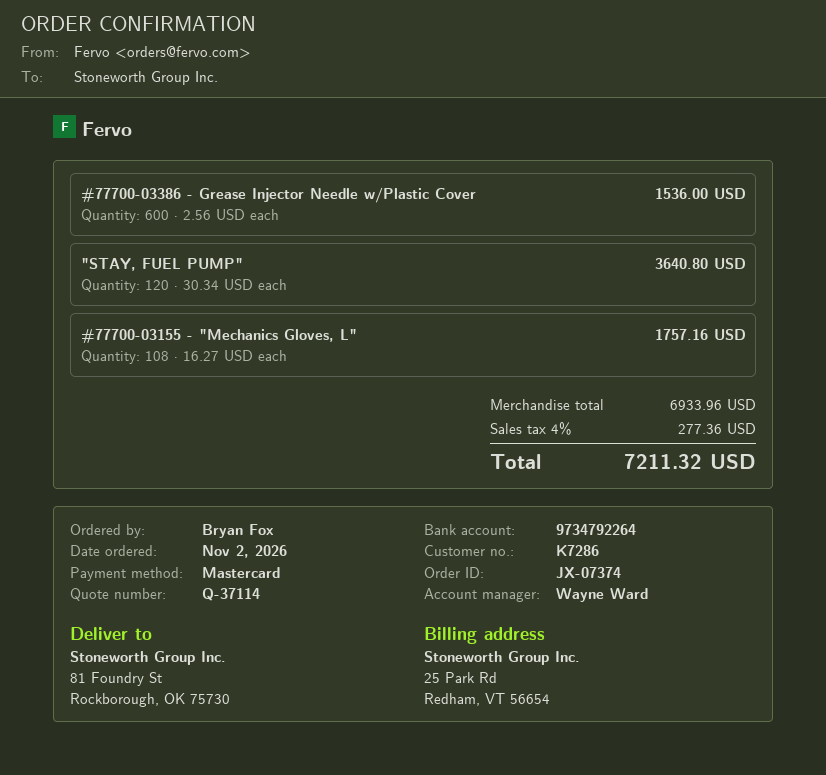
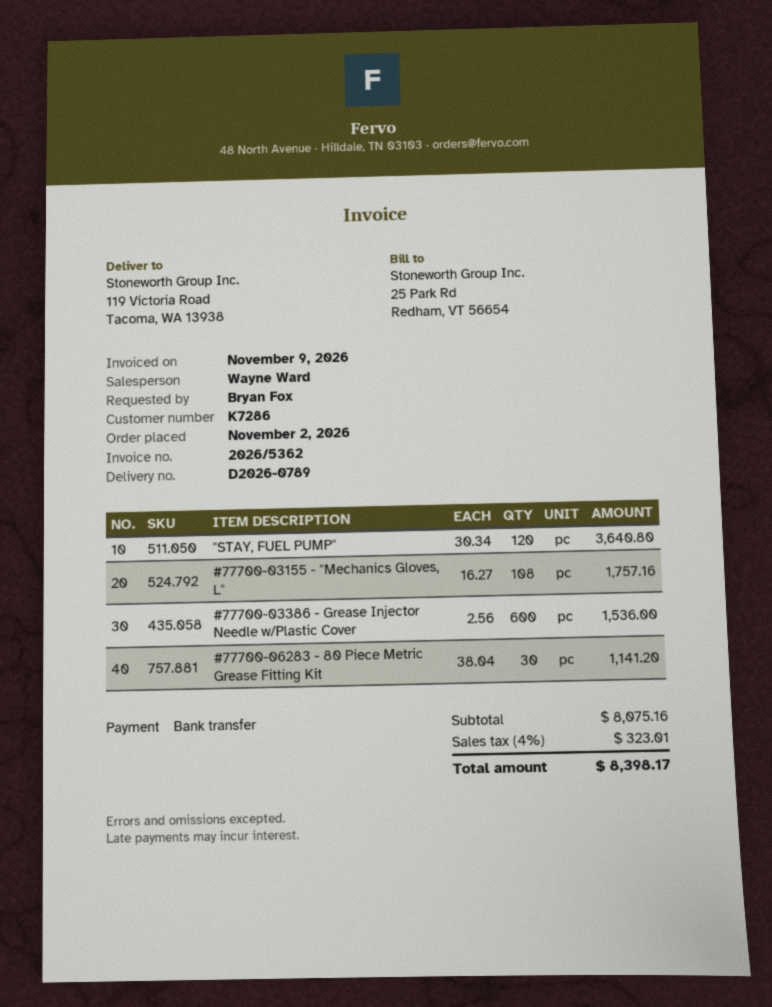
payment method: Mastercard -> bank transfer
ship to: 81 Foundry St, Rockborough, OK 75730 -> 119 Victoria Road, Tacoma, WA 13938
#77700-06283 - 80 Piece Metric Grease Fitting Kit: none -> 30 x 38.04 = 1141.20
subtotal: 6933.96 -> 8075.16
tax: 4% = 277.36 -> 4% = 323.01
total: 7211.32 -> 8398.17

